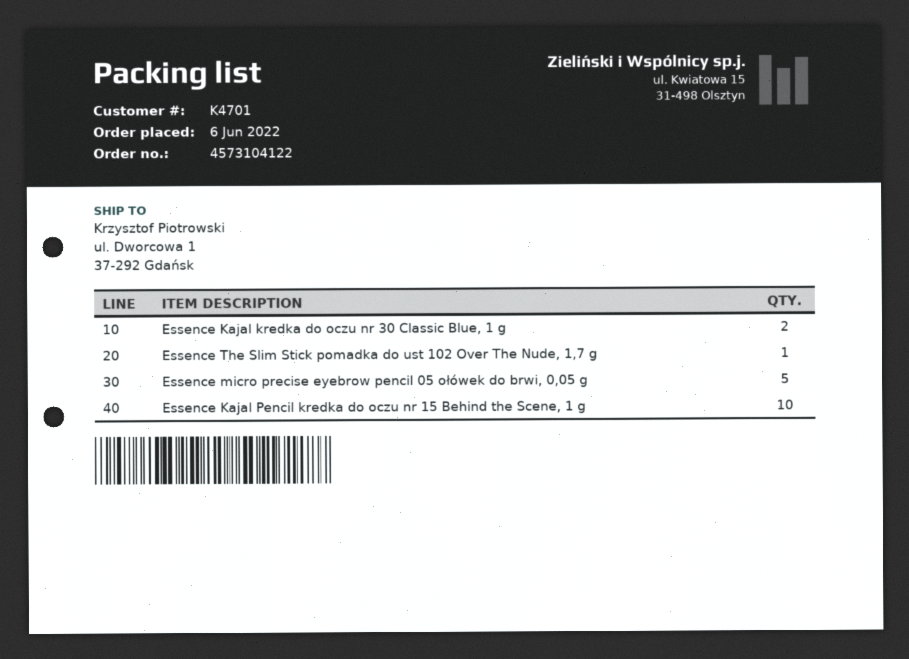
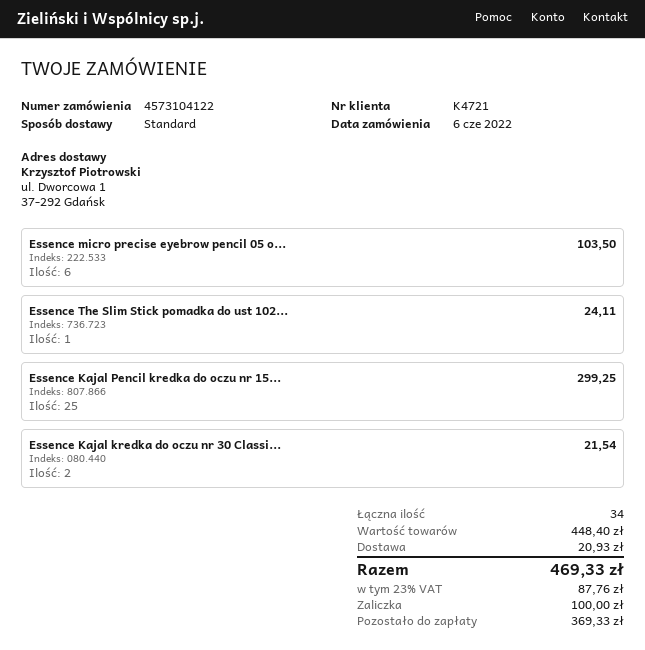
customer number: K4701 -> K4721
Essence micro precise eyebrow pencil 05 ołówek do brwi, 0,05 g: 5 -> 6
Essence Kajal Pencil kredka do oczu nr 15 Behind the Scene, 1 g: 10 -> 25

